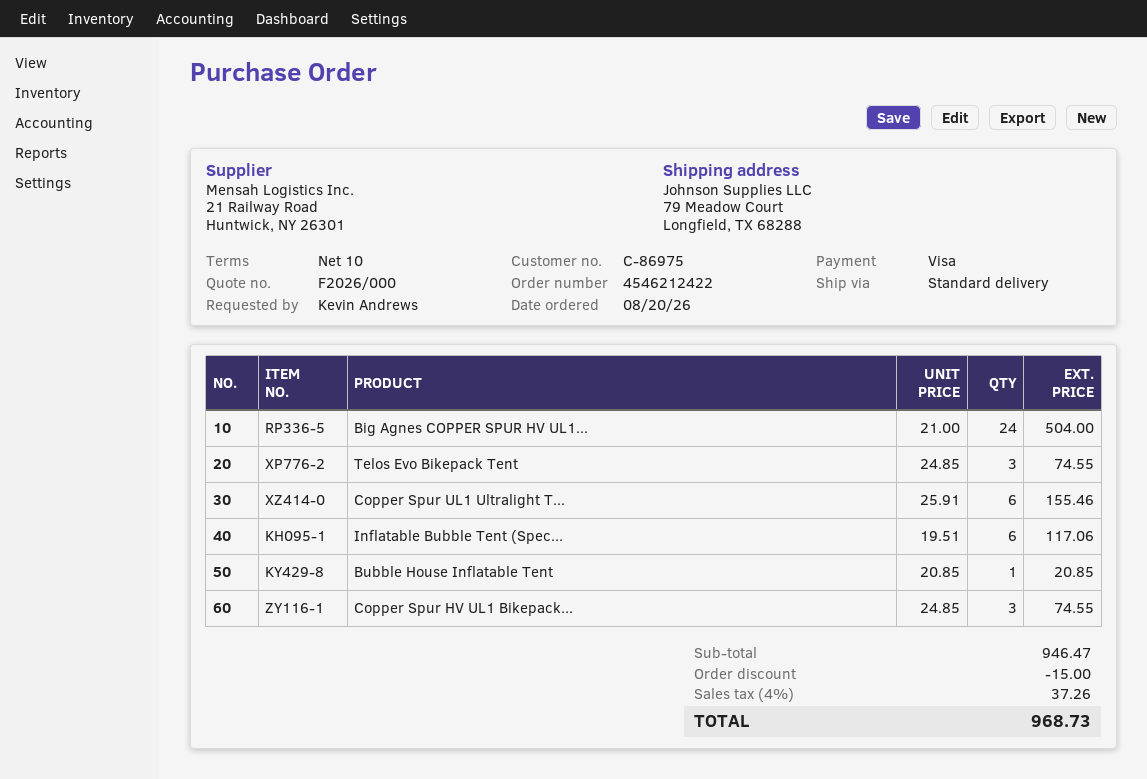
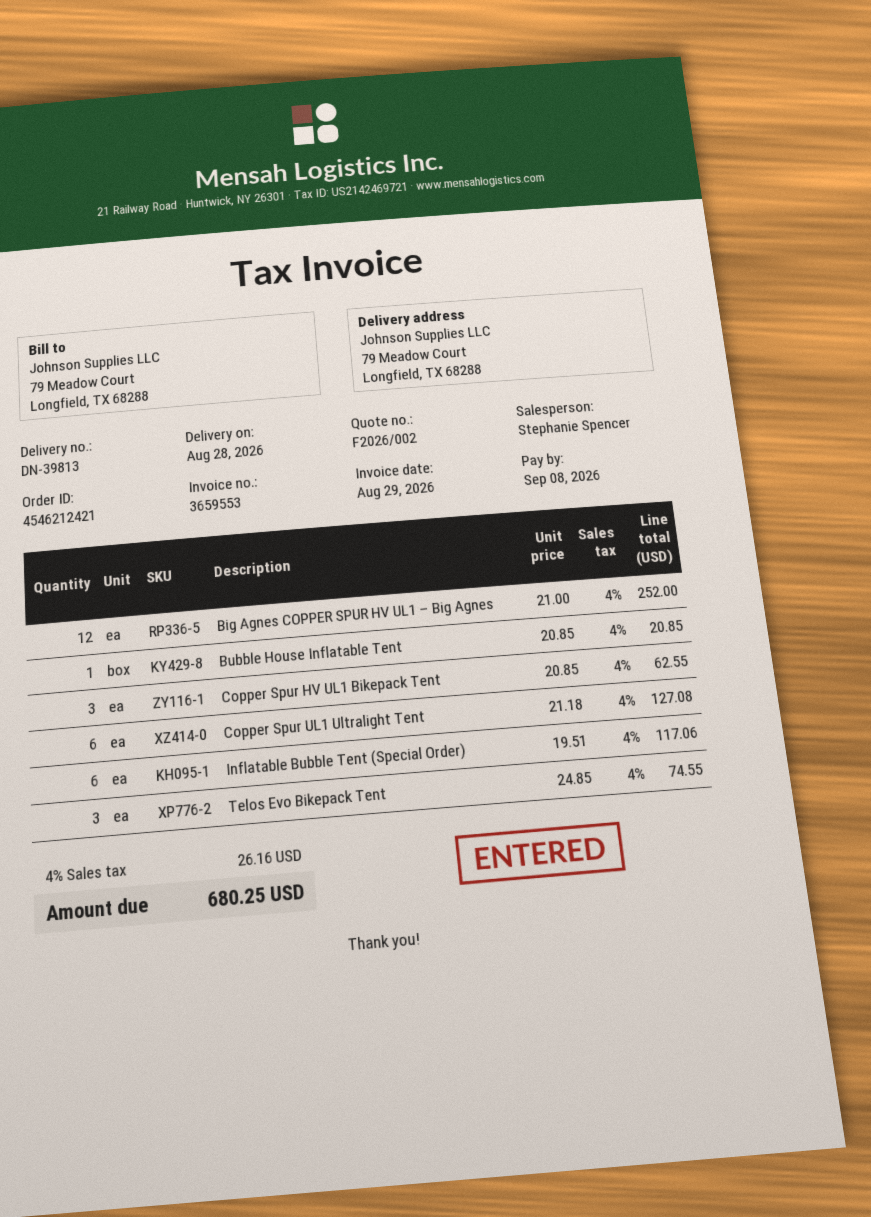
quote number: F2026/000 -> F2026/002
order number: 4546212422 -> 4546212421
Big Agnes COPPER SPUR HV UL1...: 24 x 21.00 = 504.00 -> 12 x 21.00 = 252.00
Copper Spur UL1 Ultralight T...: 6 x 25.91 = 155.46 -> 6 x 21.18 = 127.08
Copper Spur HV UL1 Bikepack...: 3 x 24.85 = 74.55 -> 3 x 20.85 = 62.55
discount: 15.00 -> none
tax: 4% = 37.26 -> 4% = 26.16
total: 968.73 -> 680.25

